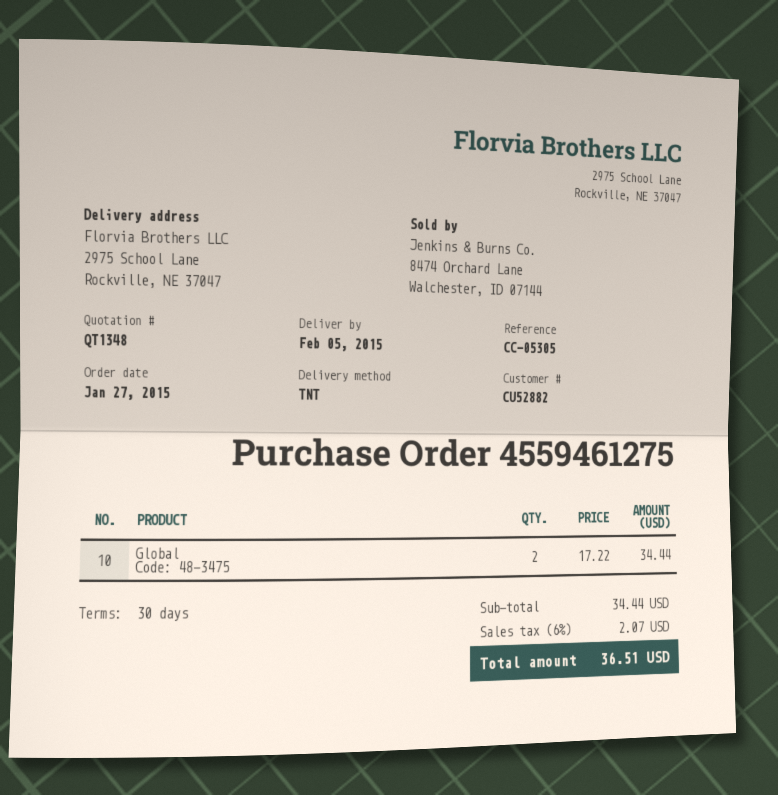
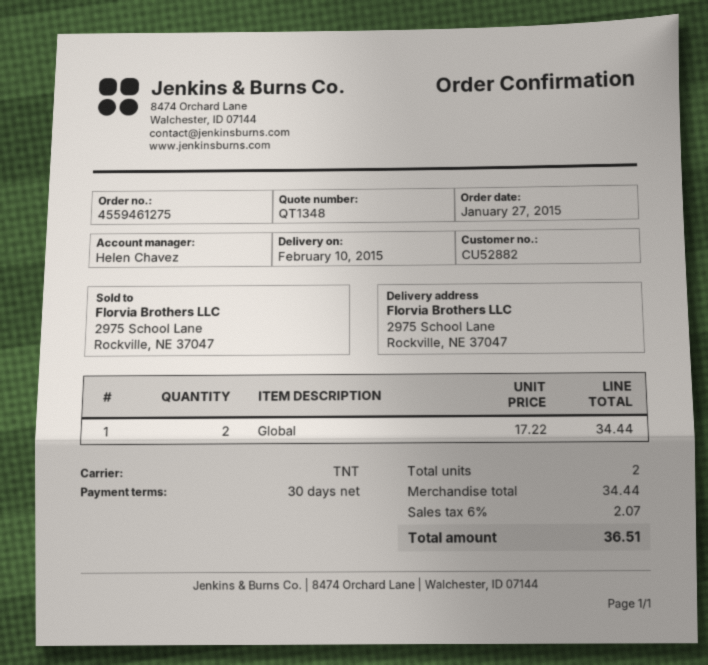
delivery date: 2015-02-05 -> 2015-02-10

